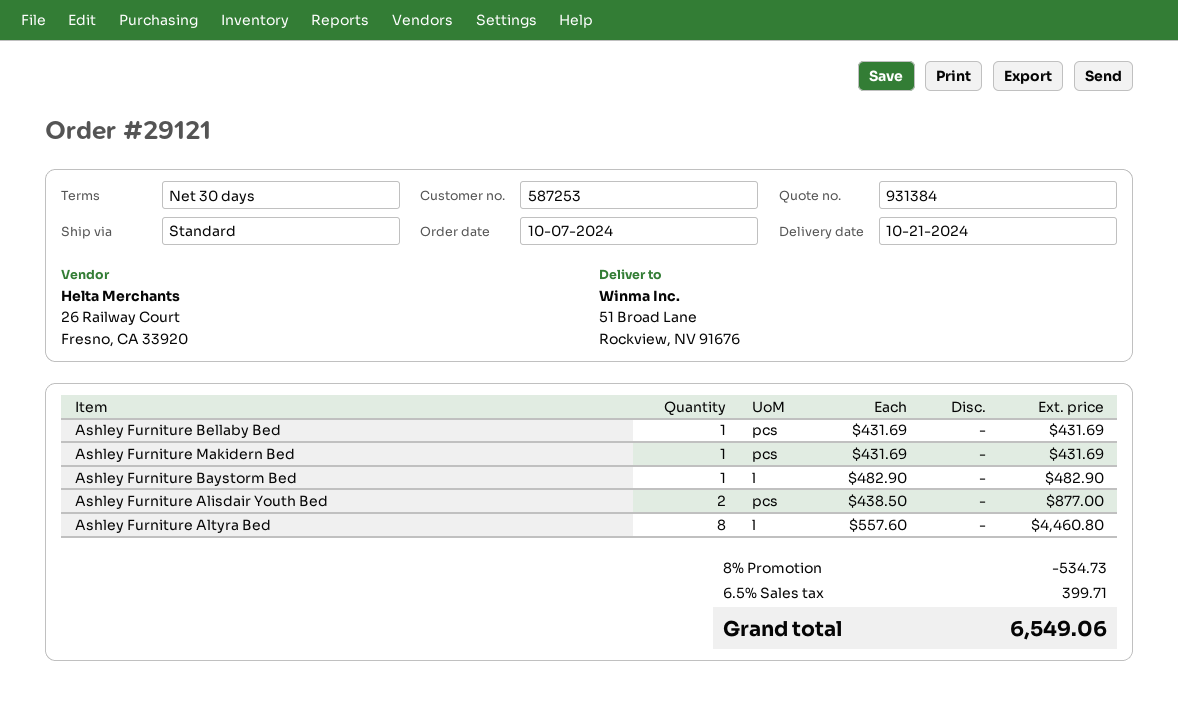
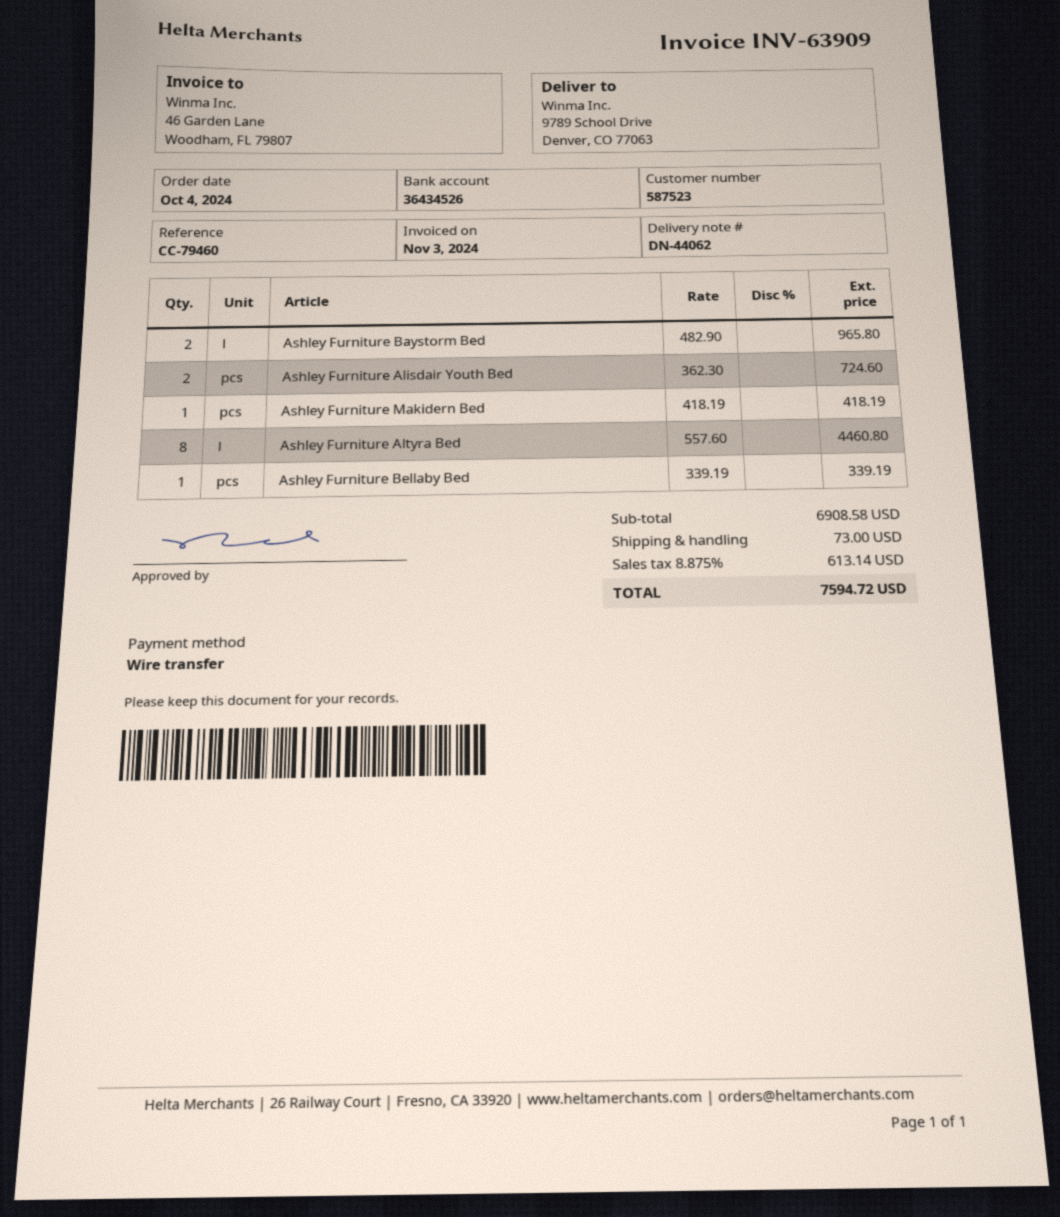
order date: 2024-10-07 -> 2024-10-04
customer number: 587253 -> 587523
ship to: 51 Broad Lane, Rockview, NV 91676 -> 9789 School Drive, Denver, CO 77063
Ashley Furniture Bellaby Bed: 1 x 431.69 = 431.69 -> 1 x 339.19 = 339.19
Ashley Furniture Makidern Bed: 1 x 431.69 = 431.69 -> 1 x 418.19 = 418.19
Ashley Furniture Baystorm Bed: 1 x 482.90 = 482.90 -> 2 x 482.90 = 965.80
Ashley Furniture Alisdair Youth Bed: 2 x 438.50 = 877.00 -> 2 x 362.30 = 724.60
discount: 8% = 534.73 -> none
shipping: none -> 73.00
tax: 6.5% = 399.71 -> 8.875% = 613.14
total: 6549.06 -> 7594.72

